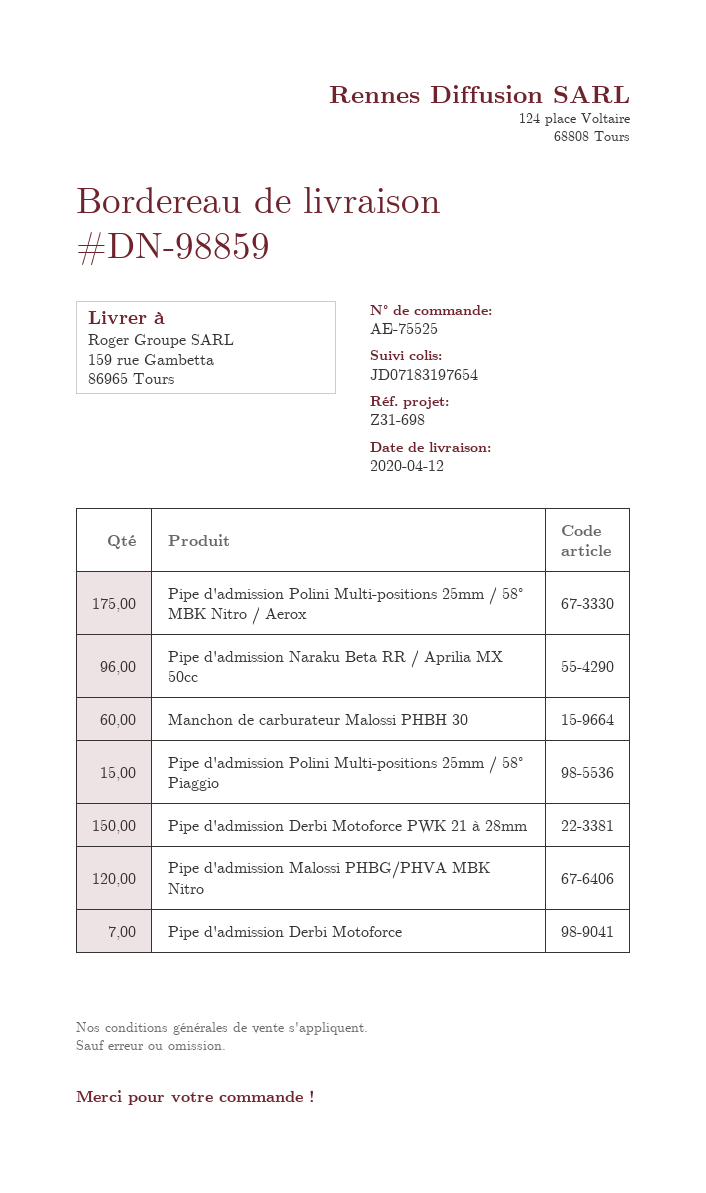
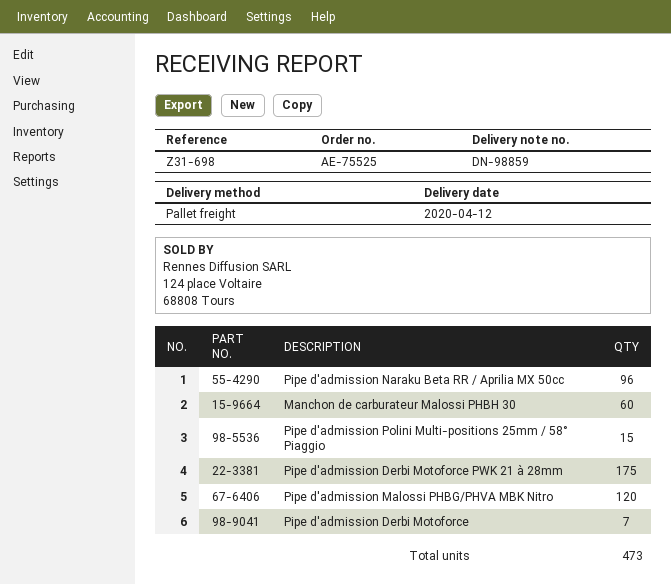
Pipe d'admission Polini Multi-positions 25mm / 58° MBK Nitro / Aerox: 175 -> none
Pipe d'admission Derbi Motoforce PWK 21 à 28mm: 150 -> 175

